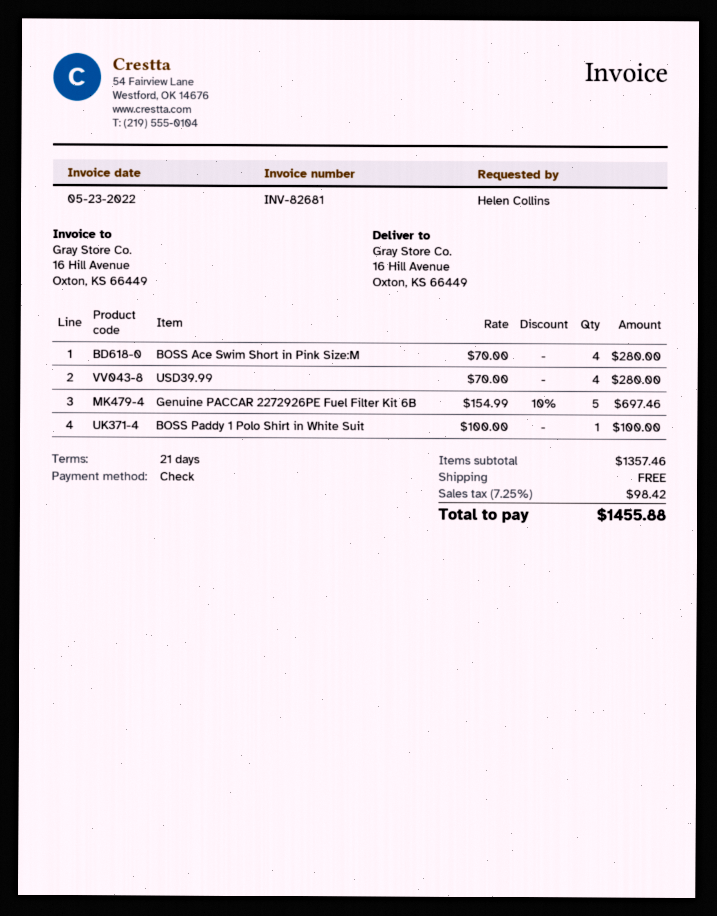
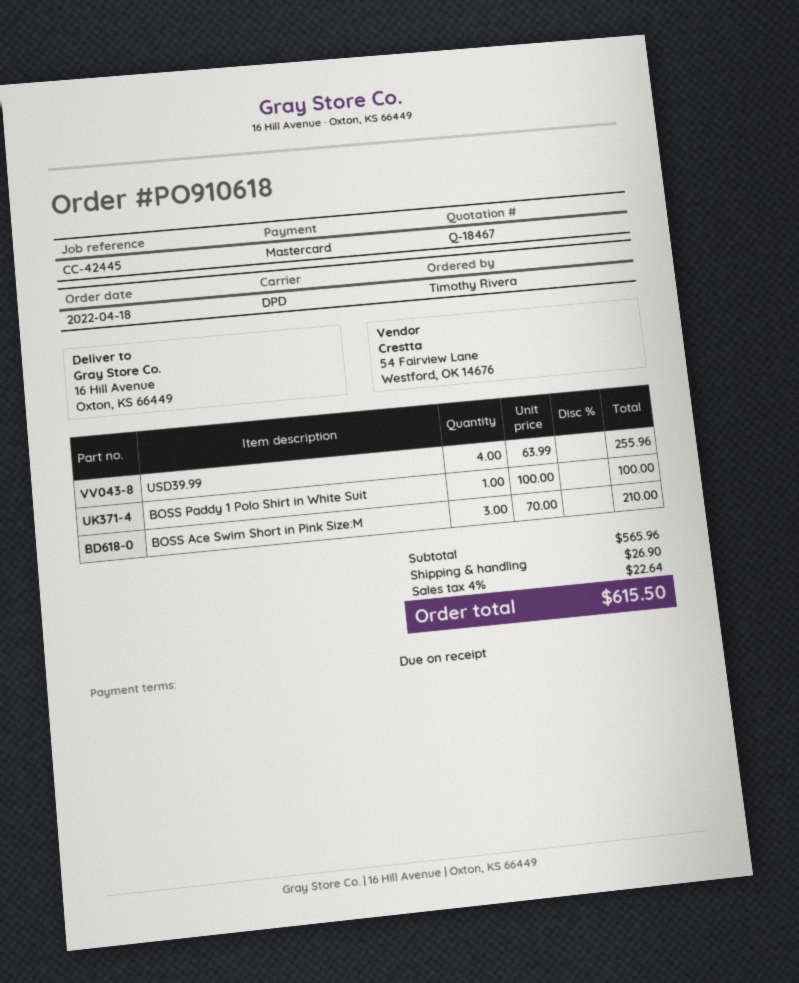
payment terms: 21 days -> on receipt
ordered by: Helen Collins -> Timothy Rivera
payment method: cheque -> Mastercard
BOSS Ace Swim Short in Pink Size:M: 4 x 70.00 = 280.00 -> 3 x 70.00 = 210.00
USD39.99: 4 x 70.00 = 280.00 -> 4 x 63.99 = 255.96
Genuine PACCAR 2272926PE Fuel Filter Kit 6B: 5 x 154.99 - 10% = 697.46 -> none
subtotal: 1357.46 -> 565.96
shipping: 0.00 -> 26.90
tax: 7.25% = 98.42 -> 4% = 22.64
total: 1455.88 -> 615.50

